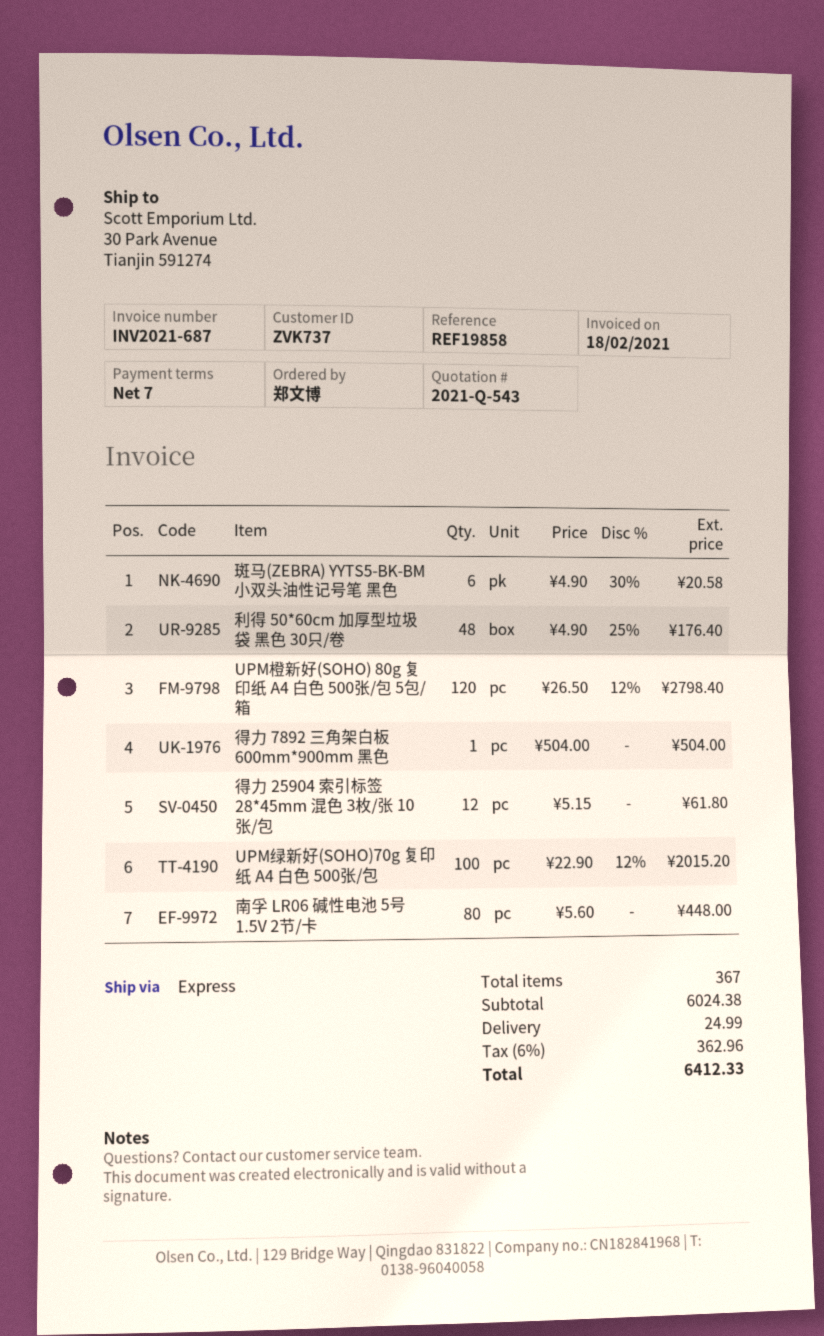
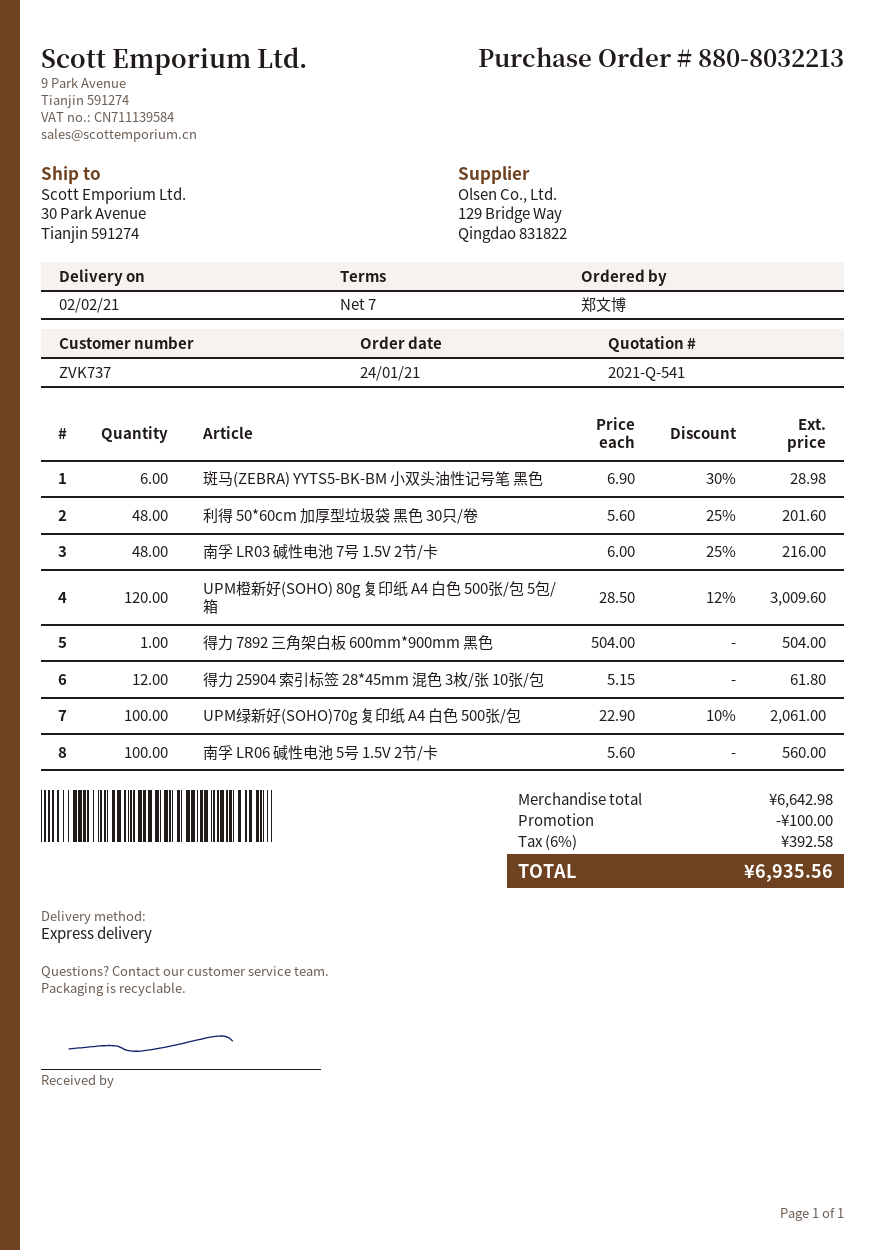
quote number: 2021-Q-543 -> 2021-Q-541
斑马(ZEBRA) YYTS5-BK-BM 小双头油性记号笔 黑色: 6 x 4.90 - 30% = 20.58 -> 6 x 6.90 - 30% = 28.98
利得 50*60cm 加厚型垃圾袋 黑色 30只/卷: 48 x 4.90 - 25% = 176.40 -> 48 x 5.60 - 25% = 201.60
UPM橙新好(SOHO) 80g 复印纸 A4 白色 500张/包 5包/箱: 120 x 26.50 - 12% = 2798.40 -> 120 x 28.50 - 12% = 3009.60
UPM绿新好(SOHO)70g 复印纸 A4 白色 500张/包: 100 x 22.90 - 12% = 2015.20 -> 100 x 22.90 - 10% = 2061.00
南孚 LR06 碱性电池 5号 1.5V 2节/卡: 80 x 5.60 = 448.00 -> 100 x 5.60 = 560.00
南孚 LR03 碱性电池 7号 1.5V 2节/卡: none -> 48 x 6.00 - 25% = 216.00
subtotal: 6024.38 -> 6642.98
discount: none -> 100.00
shipping: 24.99 -> none
tax: 6% = 362.96 -> 6% = 392.58
total: 6412.33 -> 6935.56

